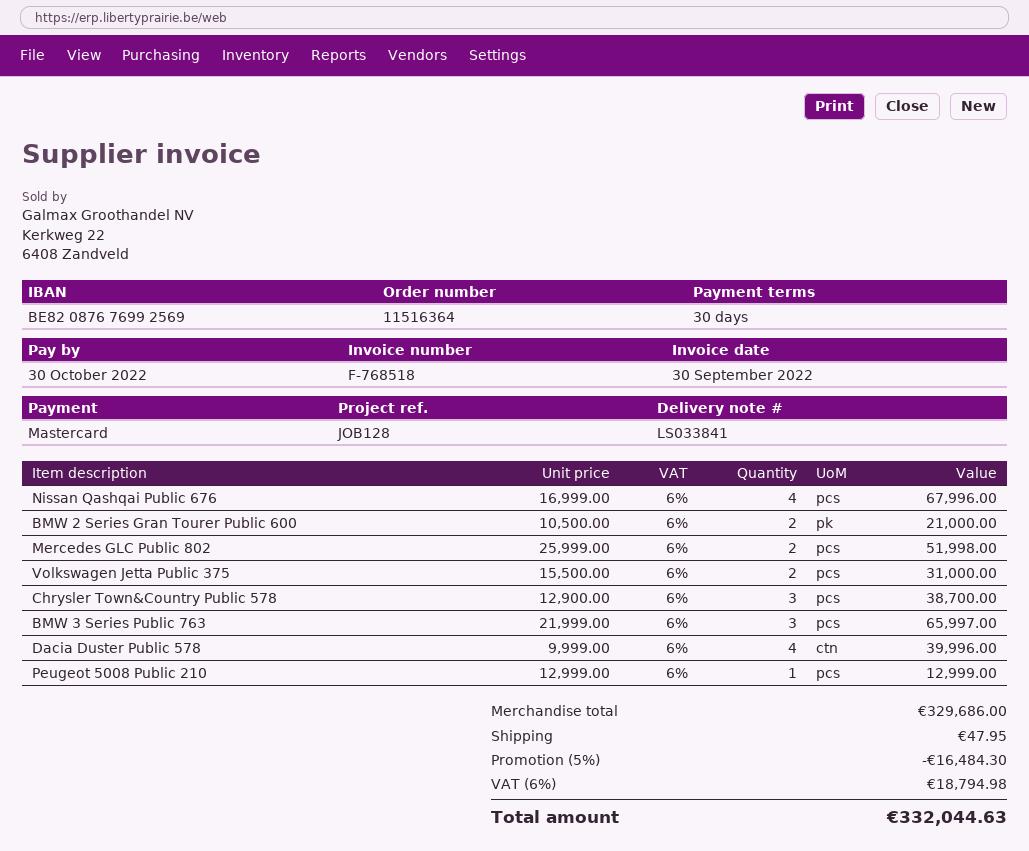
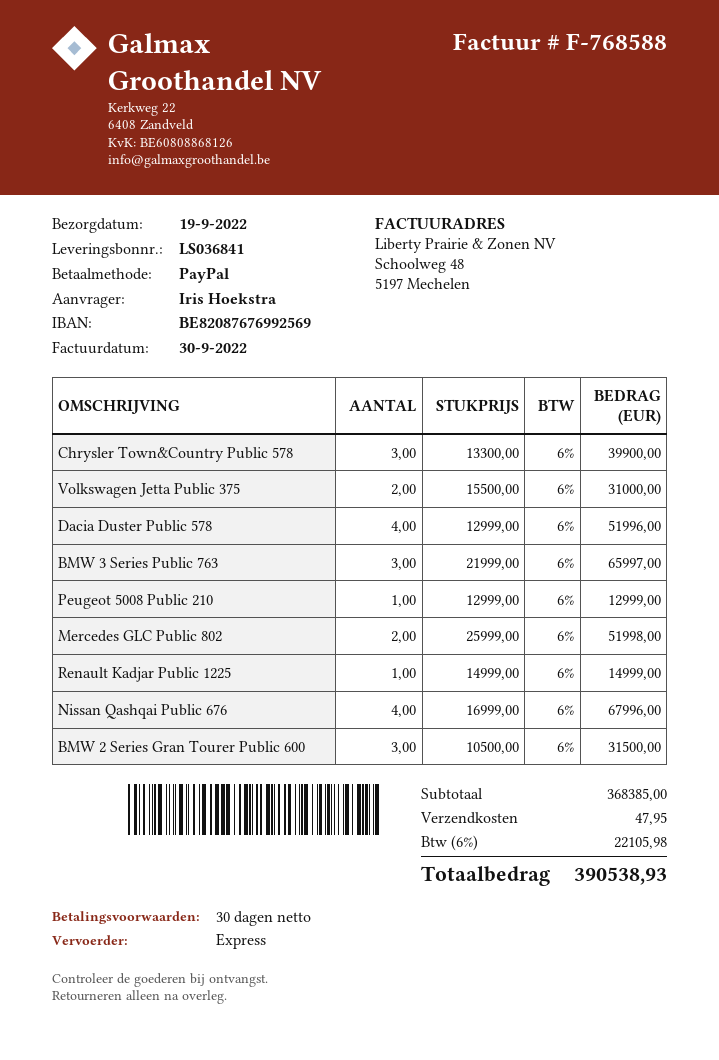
delivery note number: LS033841 -> LS036841
invoice number: F-768518 -> F-768588
payment method: Mastercard -> PayPal
BMW 2 Series Gran Tourer Public 600: 2 x 10500.00 = 21000.00 -> 3 x 10500.00 = 31500.00
Chrysler Town&Country Public 578: 3 x 12900.00 = 38700.00 -> 3 x 13300.00 = 39900.00
Dacia Duster Public 578: 4 x 9999.00 = 39996.00 -> 4 x 12999.00 = 51996.00
Renault Kadjar Public 1225: none -> 1 x 14999.00 = 14999.00
subtotal: 329686.00 -> 368385.00
discount: 5% = 16484.30 -> none
tax: 6% = 18794.98 -> 6% = 22105.98
total: 332044.63 -> 390538.93

